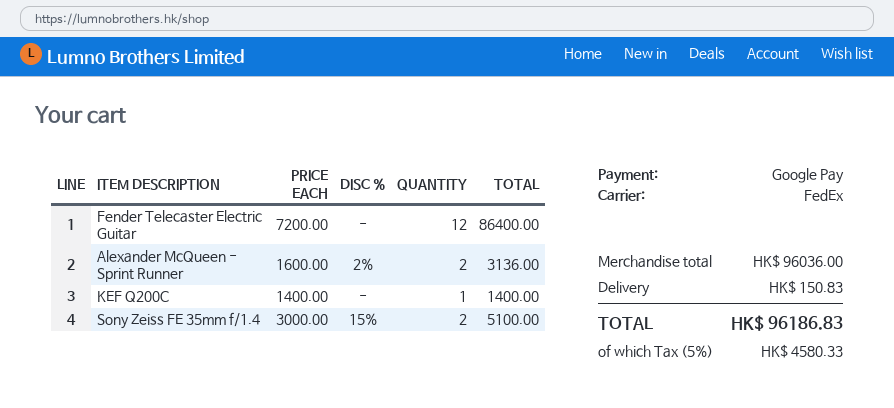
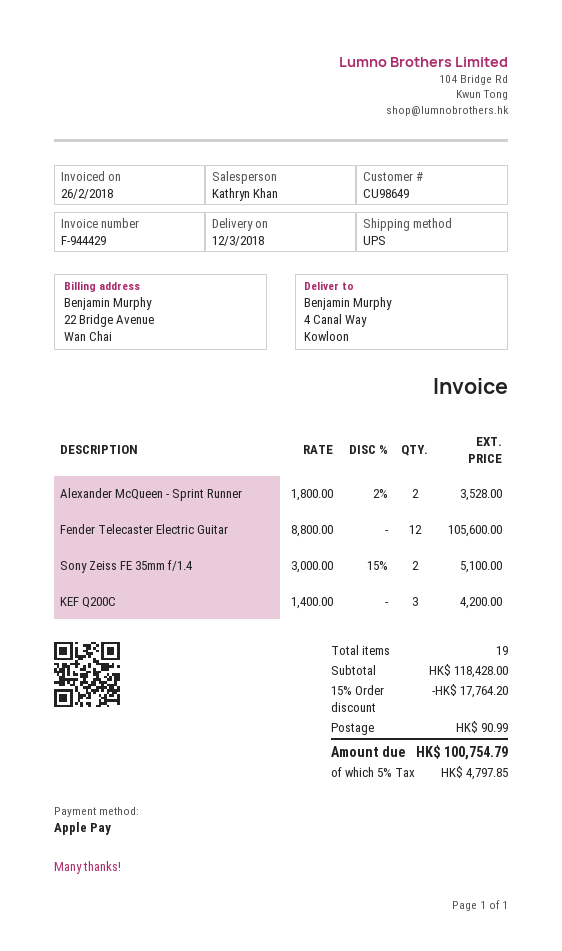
payment method: Google Pay -> Apple Pay
shipping method: FedEx -> UPS
Fender Telecaster Electric Guitar: 12 x 7200.00 = 86400.00 -> 12 x 8800.00 = 105600.00
Alexander McQueen - Sprint Runner: 2 x 1600.00 - 2% = 3136.00 -> 2 x 1800.00 - 2% = 3528.00
KEF Q200C: 1 x 1400.00 = 1400.00 -> 3 x 1400.00 = 4200.00
subtotal: 96036.00 -> 118428.00
discount: none -> 15% = 17764.20
shipping: 150.83 -> 90.99
tax: 5% = 4580.33 -> 5% = 4797.85
total: 96186.83 -> 100754.79

